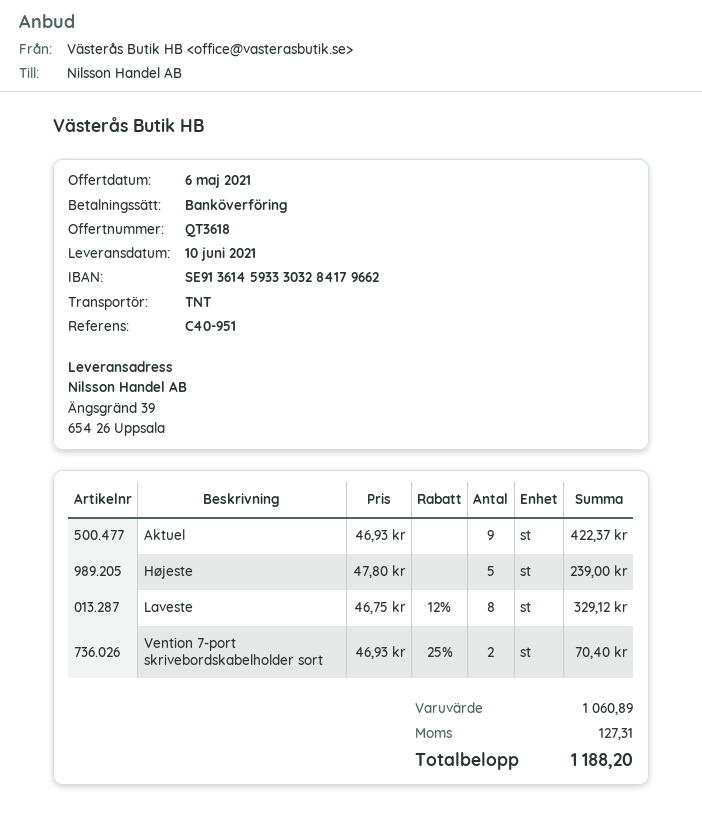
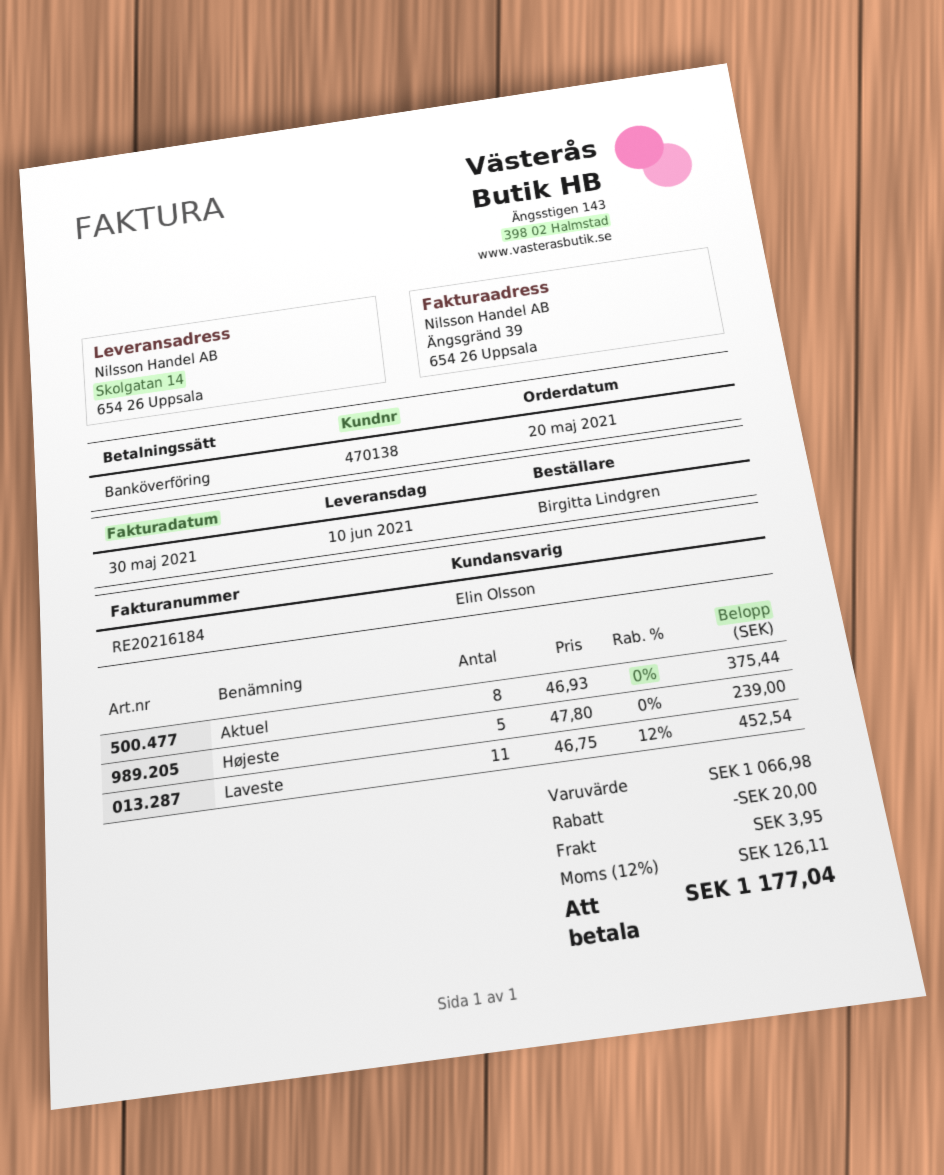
ship to: Ängsgränd 39, 654 26 Uppsala -> Skolgatan 14, 654 26 Uppsala
Aktuel: 9 x 46.93 = 422.37 -> 8 x 46.93 = 375.44
Laveste: 8 x 46.75 - 12% = 329.12 -> 11 x 46.75 - 12% = 452.54
Vention 7-port skrivebordskabelholder sort: 2 x 46.93 - 25% = 70.40 -> none
subtotal: 1060.89 -> 1066.98
discount: none -> 20.00
shipping: none -> 3.95
tax: 127.31 -> 126.11
total: 1188.20 -> 1177.04

